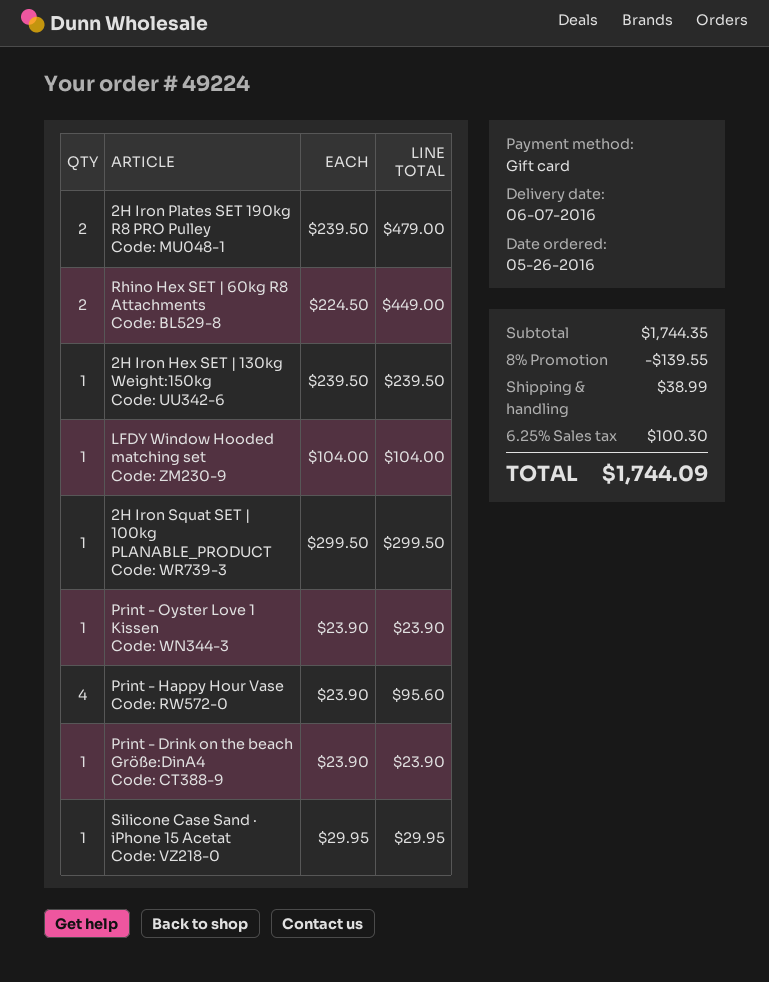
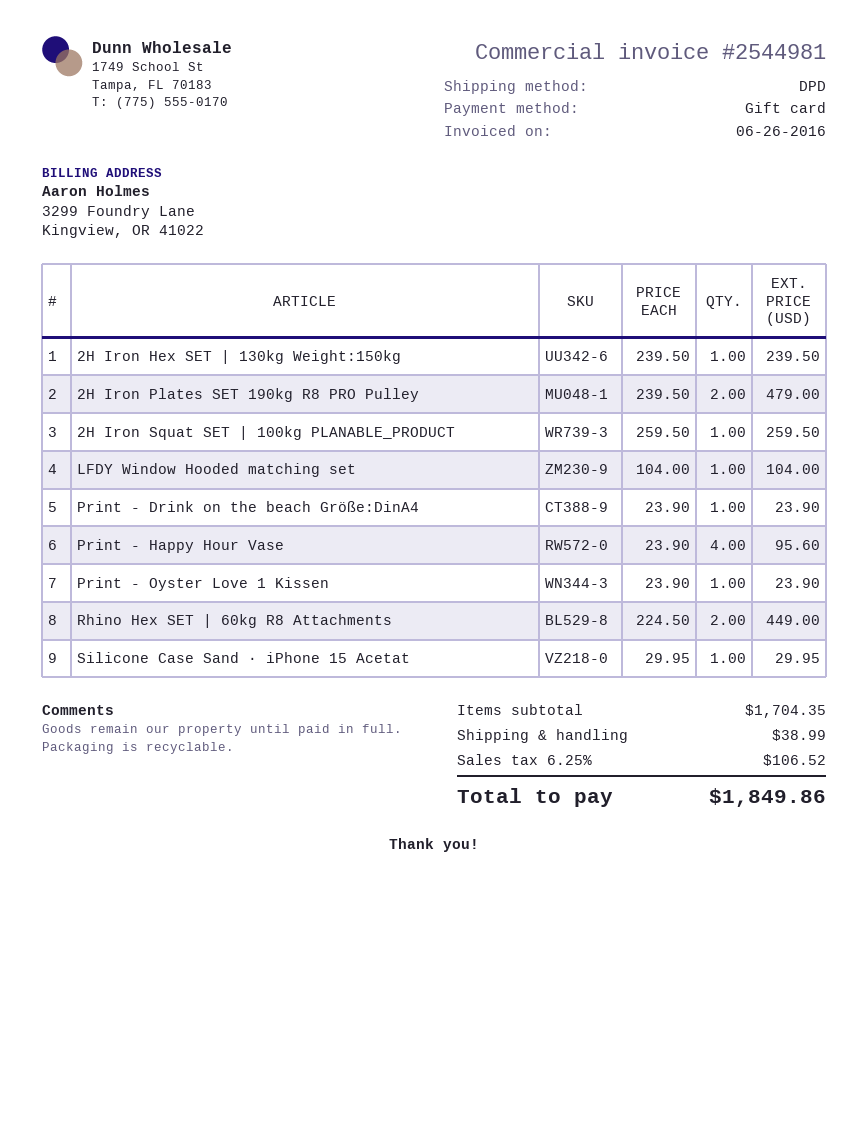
2H Iron Squat SET | 100kg PLANABLE_PRODUCT: 1 x 299.50 = 299.50 -> 1 x 259.50 = 259.50
subtotal: 1744.35 -> 1704.35
discount: 8% = 139.55 -> none
tax: 6.25% = 100.30 -> 6.25% = 106.52
total: 1744.09 -> 1849.86

